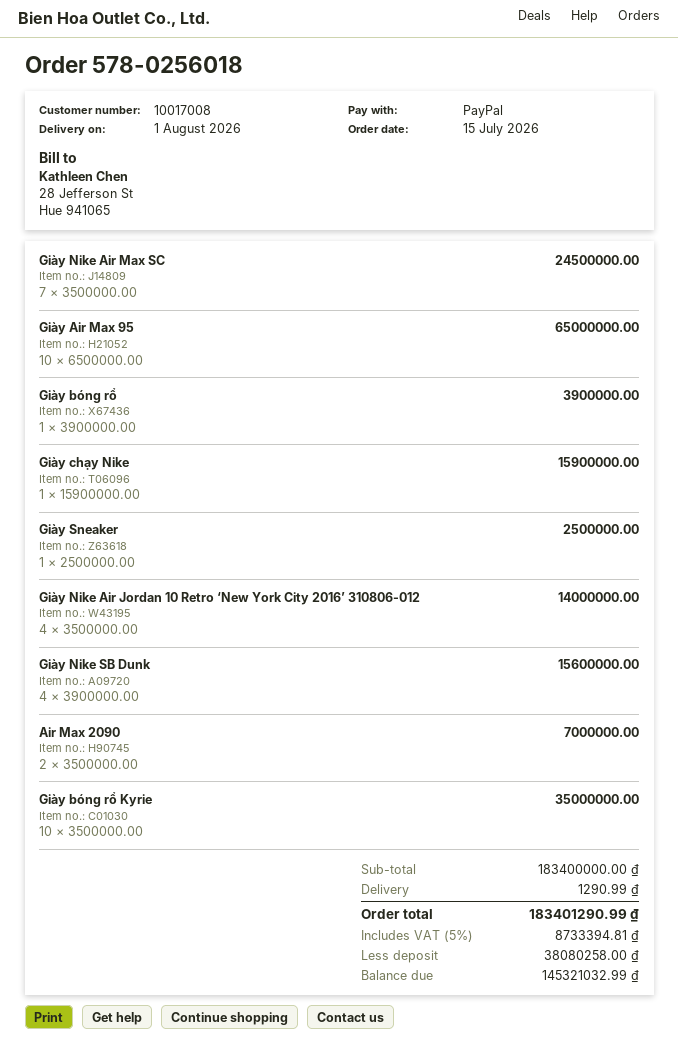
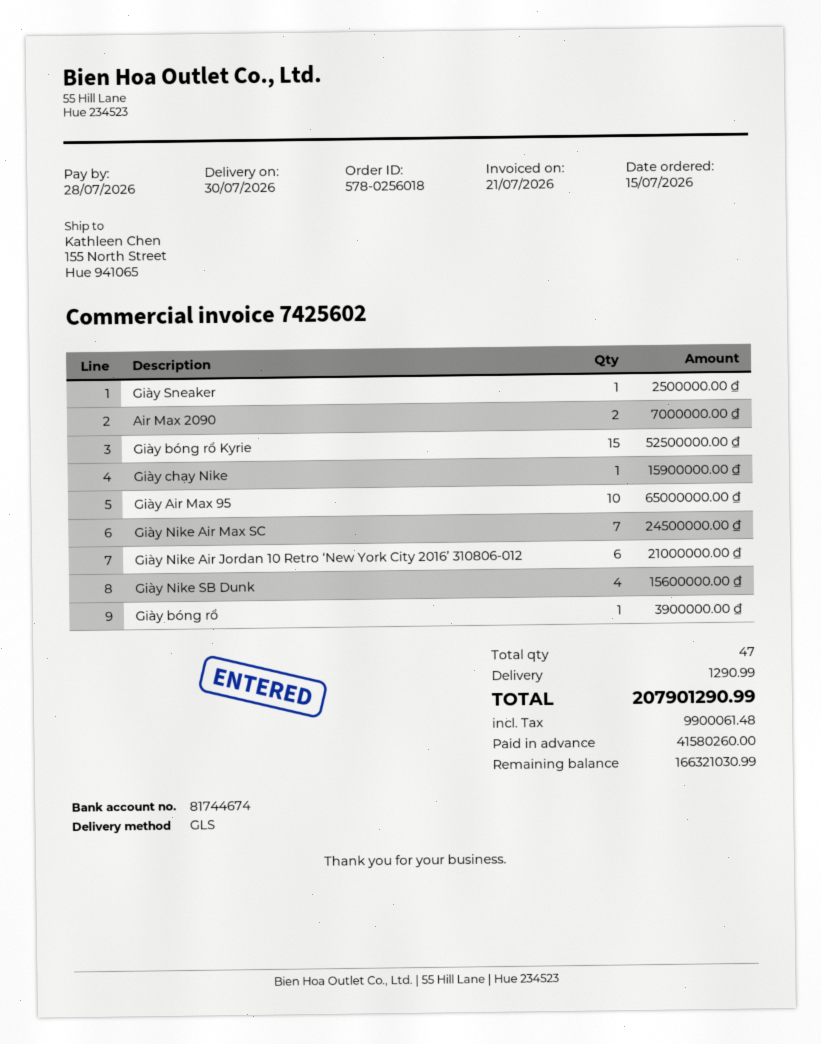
delivery date: 2026-08-01 -> 2026-07-30
Giày Nike Air Jordan 10 Retro ‘New York City 2016’ 310806-012: 4 for 14000000.00 -> 6 for 21000000.00
Giày bóng rổ Kyrie: 10 for 35000000.00 -> 15 for 52500000.00
tax: 8733394.81 -> 9900061.48
total: 183401290.99 -> 207901290.99
deposit: 38080258.00 -> 41580260.00
balance: 145321032.99 -> 166321030.99

